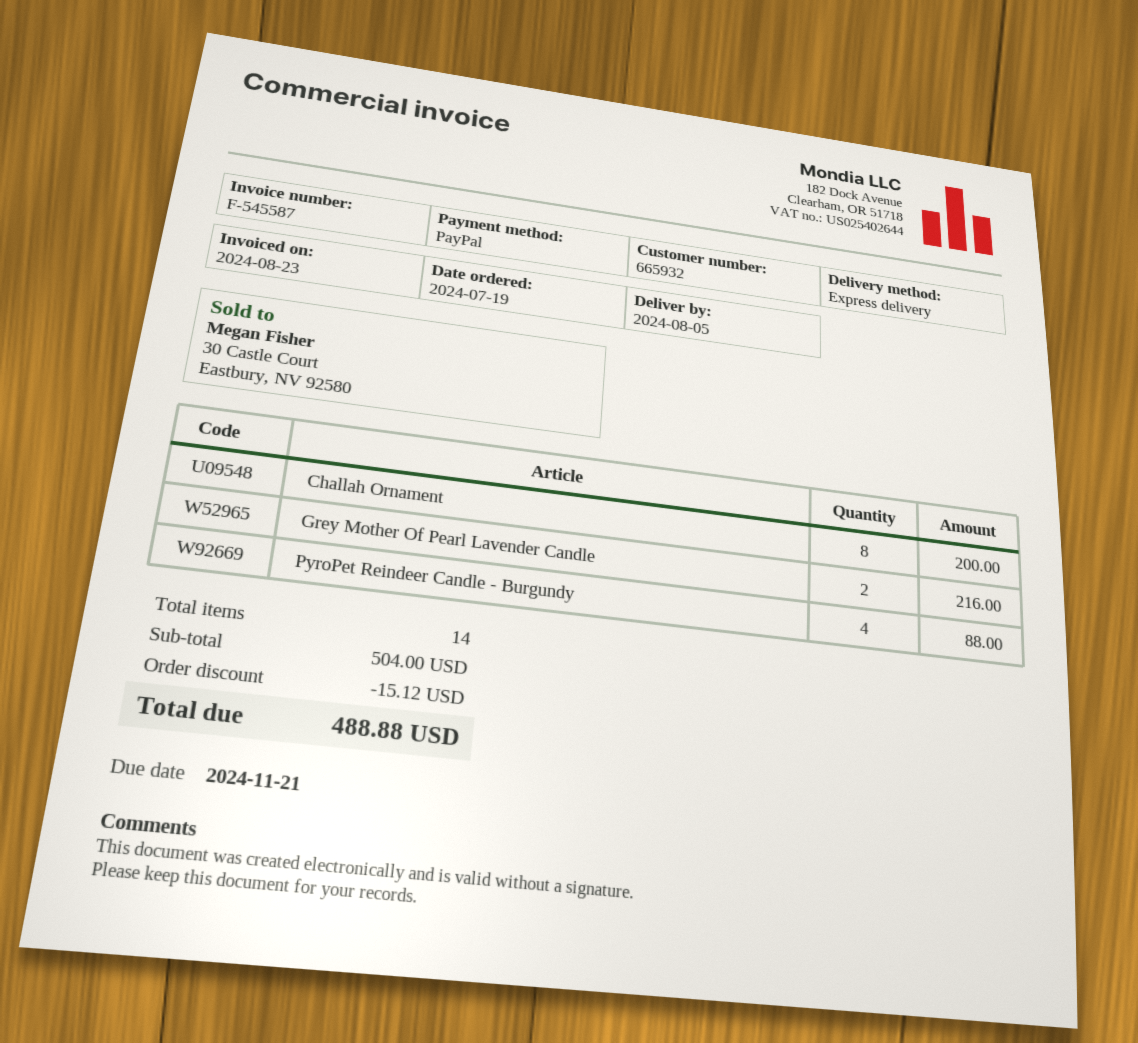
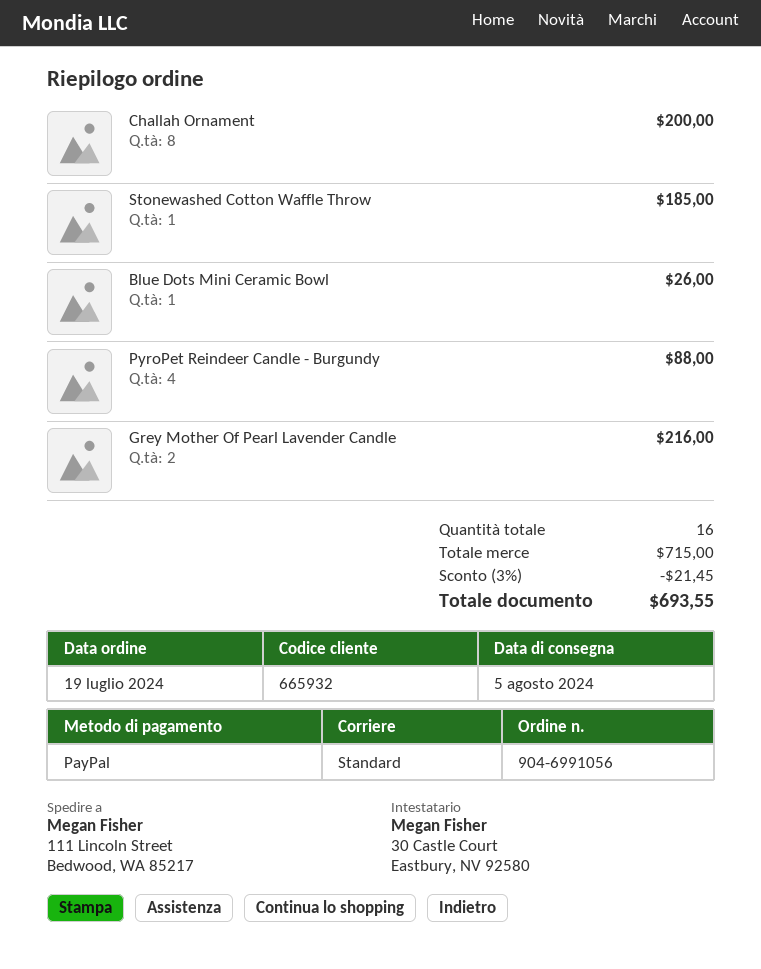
shipping method: express -> standard
Stonewashed Cotton Waffle Throw: none -> 1 for 185.00
Blue Dots Mini Ceramic Bowl: none -> 1 for 26.00
total quantity: 14 -> 16
subtotal: 504.00 -> 715.00
discount: 15.12 -> 21.45
total: 488.88 -> 693.55

